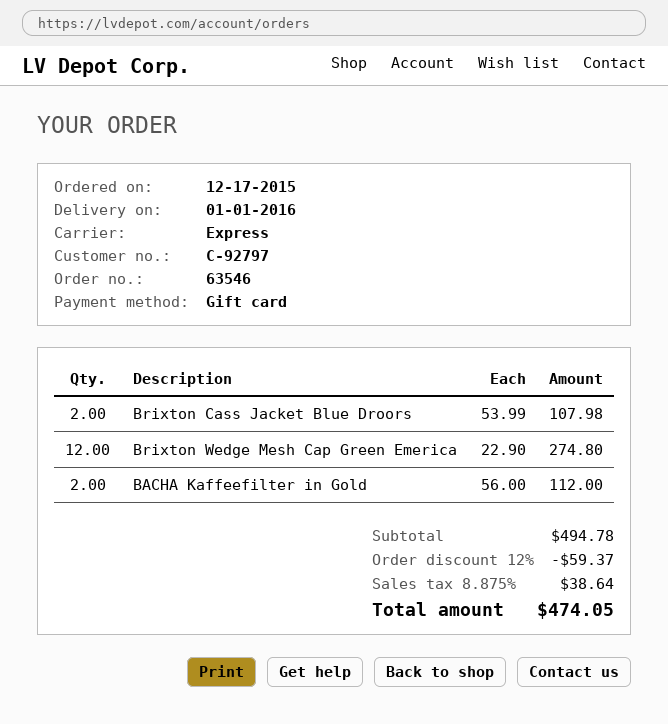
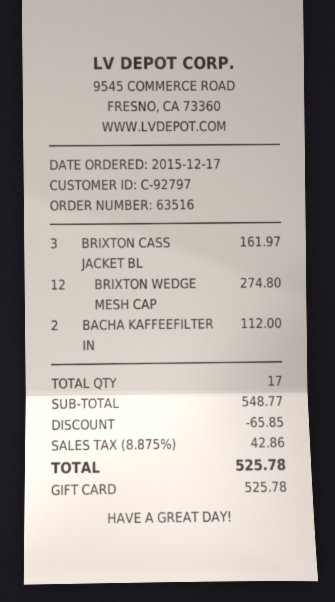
order number: 63546 -> 63516
Brixton Cass Jacket Blue Droors: 2 for 107.98 -> 3 for 161.97
subtotal: 494.78 -> 548.77
discount: 59.37 -> 65.85
tax: 8.875% = 38.64 -> 8.875% = 42.86
total: 474.05 -> 525.78

